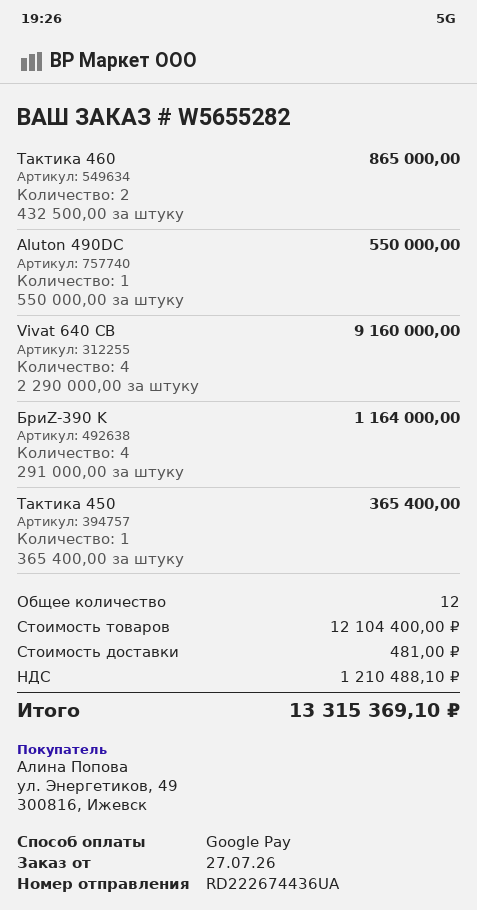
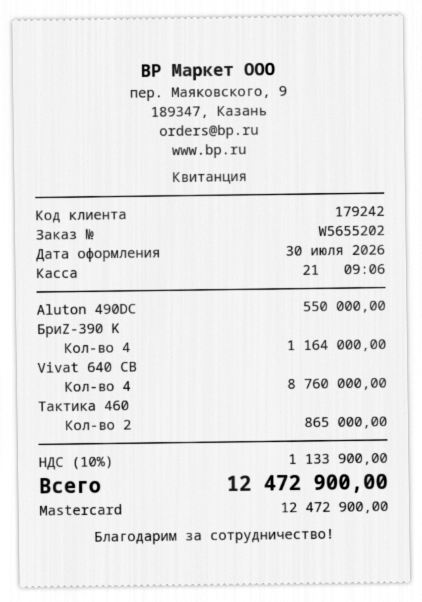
order number: W5655282 -> W5655202
order date: 2026-07-27 -> 2026-07-30
payment method: Google Pay -> Mastercard
Vivat 640 СВ: 4 for 9160000.00 -> 4 for 8760000.00
Тактика 450: 1 for 365400.00 -> none
shipping: 481.00 -> none
tax: 1210488.10 -> 1133900.00
total: 13315369.10 -> 12472900.00

